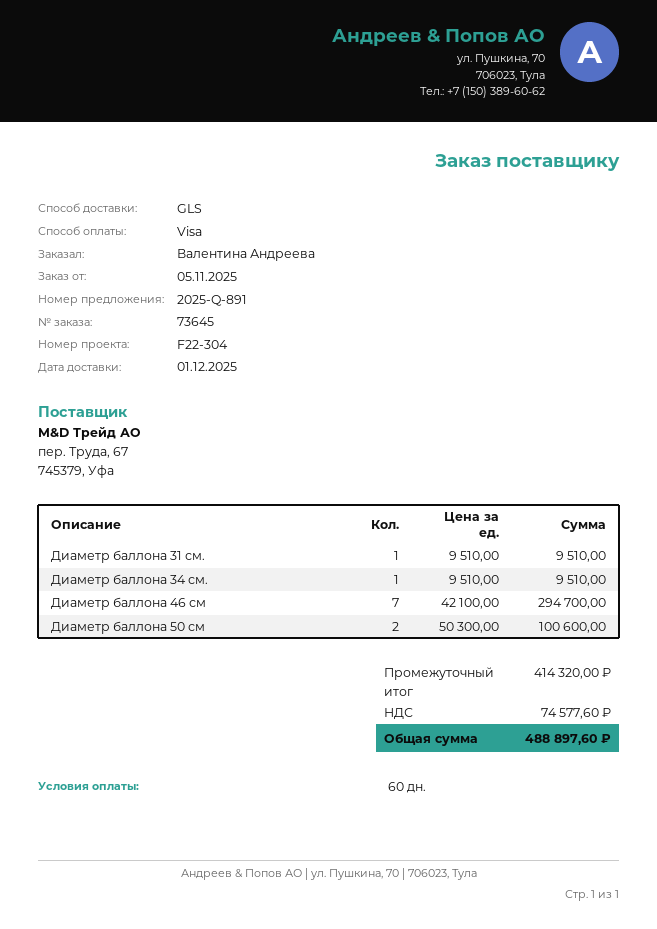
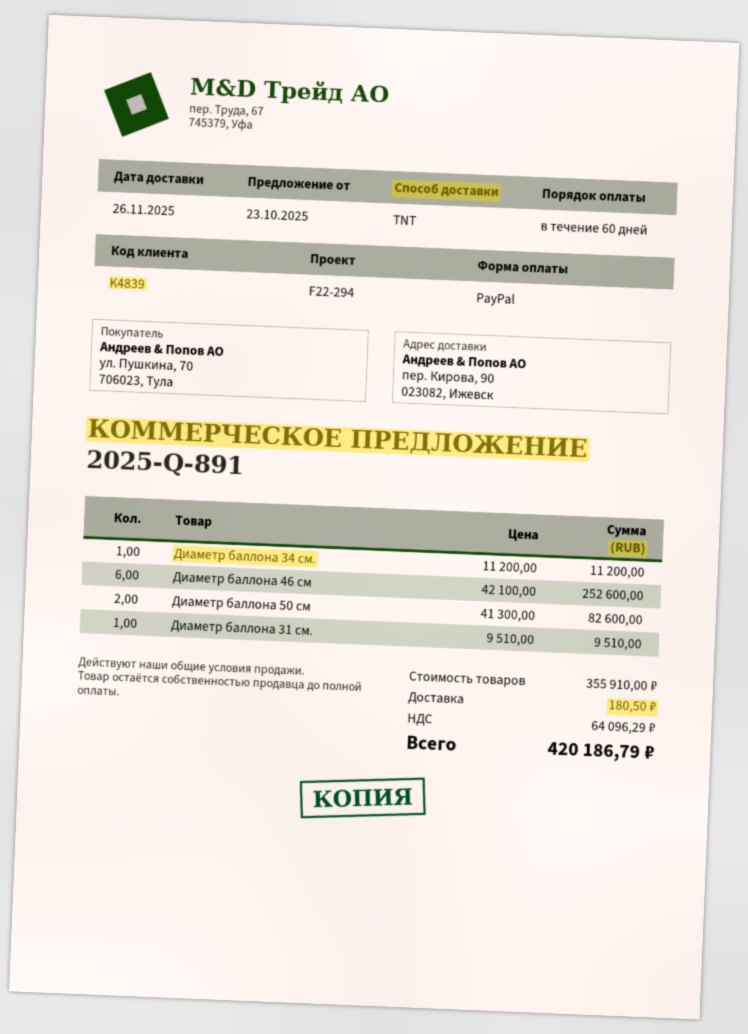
delivery date: 2025-12-01 -> 2025-11-26
reference: F22-304 -> F22-294
payment method: Visa -> PayPal
shipping method: GLS -> TNT
Диаметр баллона 34 см.: 1 x 9510.00 = 9510.00 -> 1 x 11200.00 = 11200.00
Диаметр баллона 46 см: 7 x 42100.00 = 294700.00 -> 6 x 42100.00 = 252600.00
Диаметр баллона 50 см: 2 x 50300.00 = 100600.00 -> 2 x 41300.00 = 82600.00
subtotal: 414320.00 -> 355910.00
shipping: none -> 180.50
tax: 74577.60 -> 64096.29
total: 488897.60 -> 420186.79

